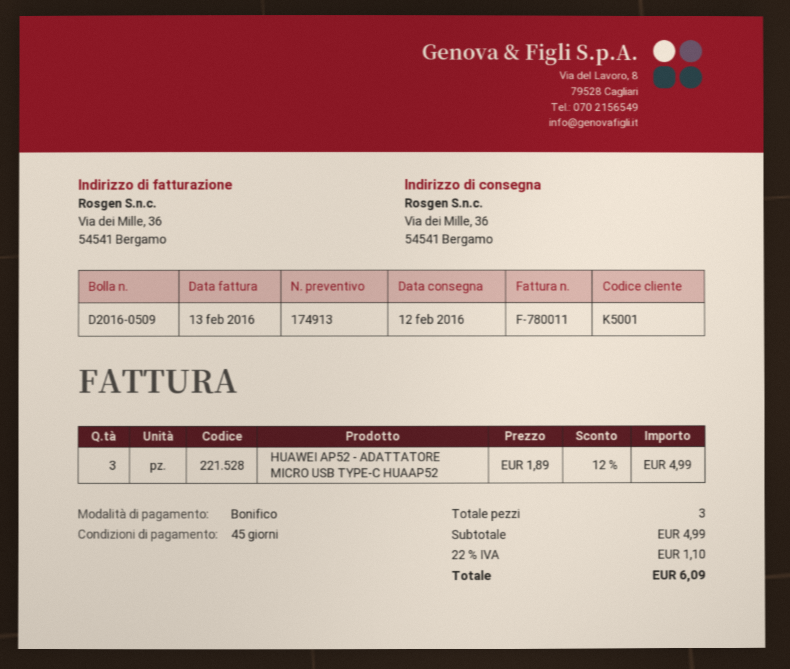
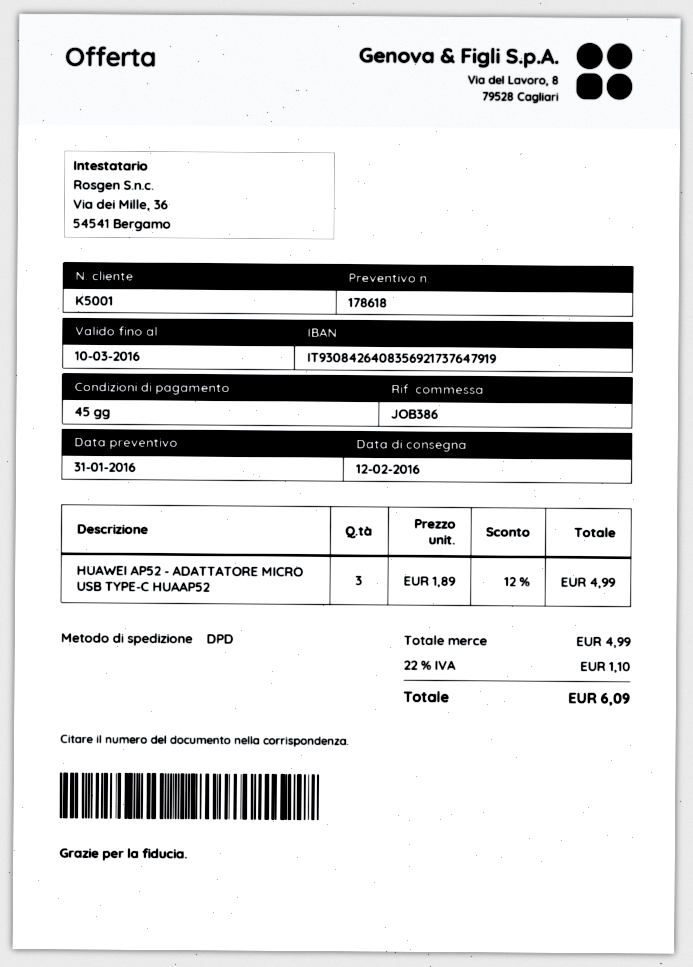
quote number: 174913 -> 178618

